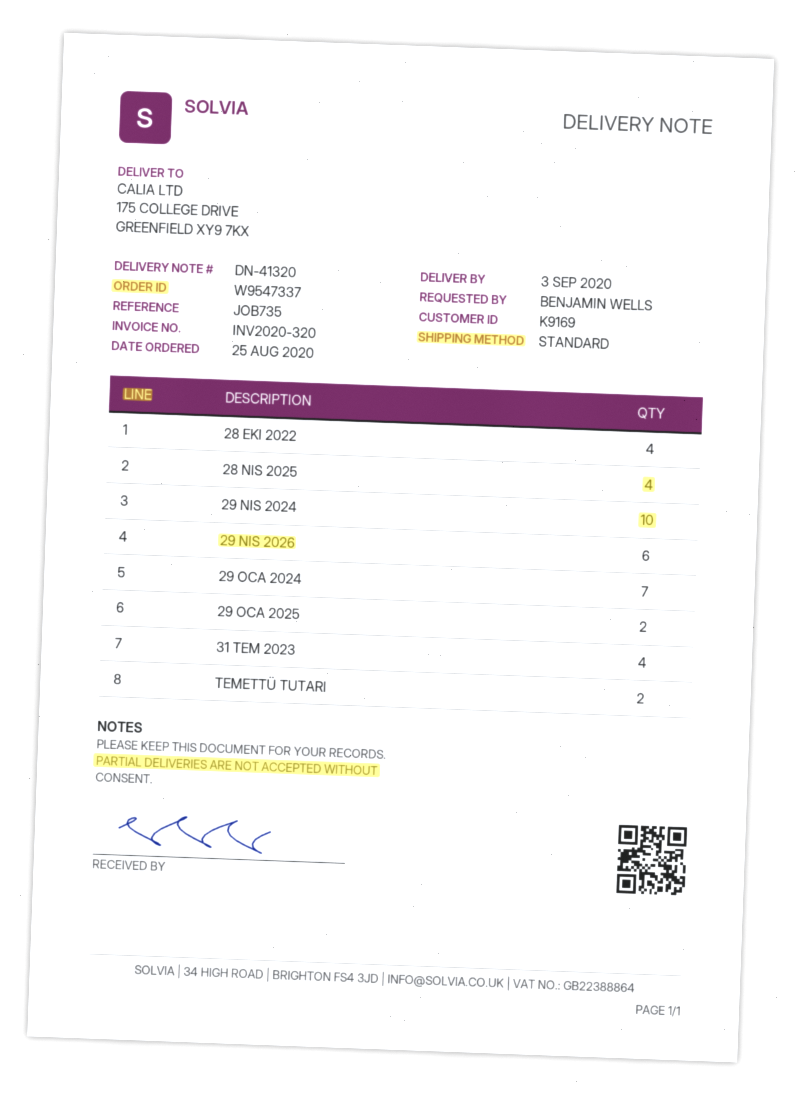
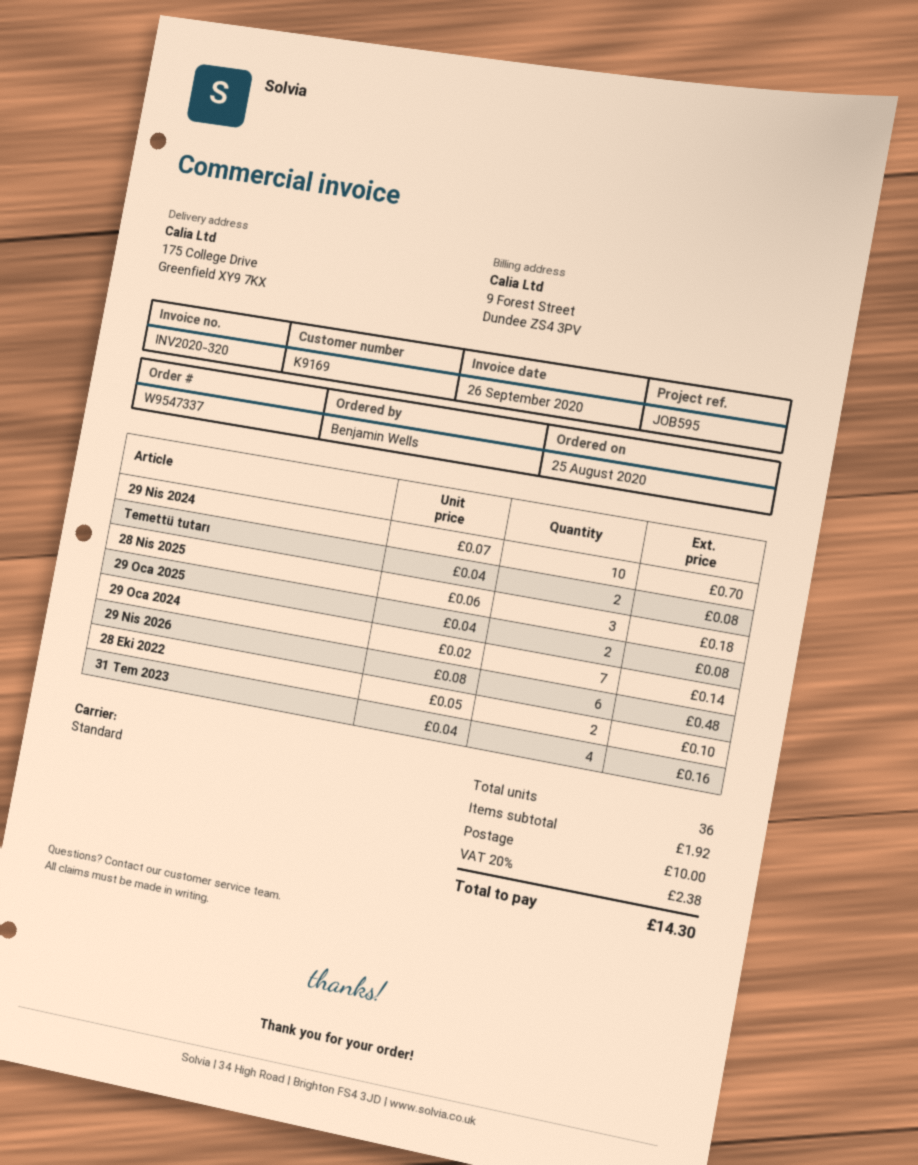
reference: JOB735 -> JOB595
28 EKI 2022: 4 -> 2
28 NIS 2025: 4 -> 3

